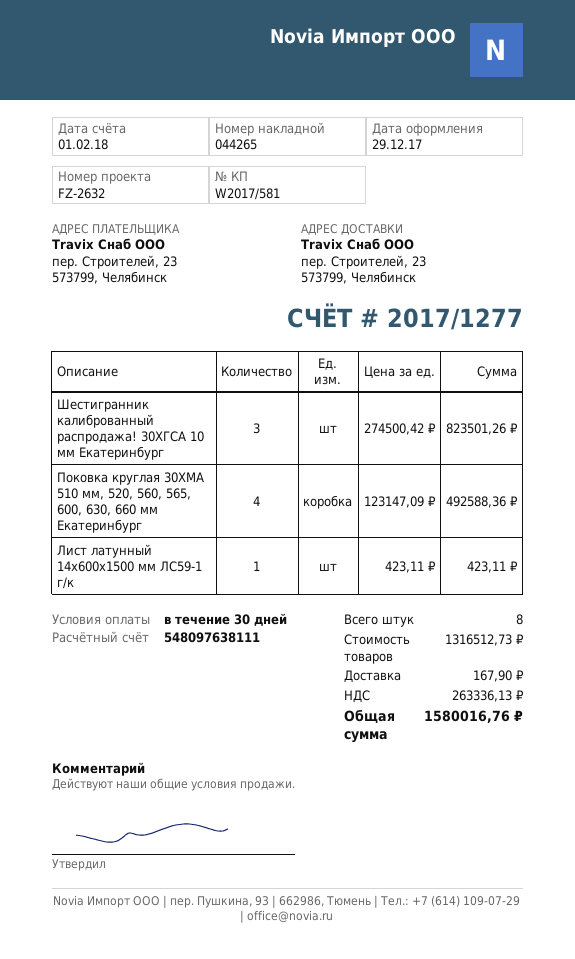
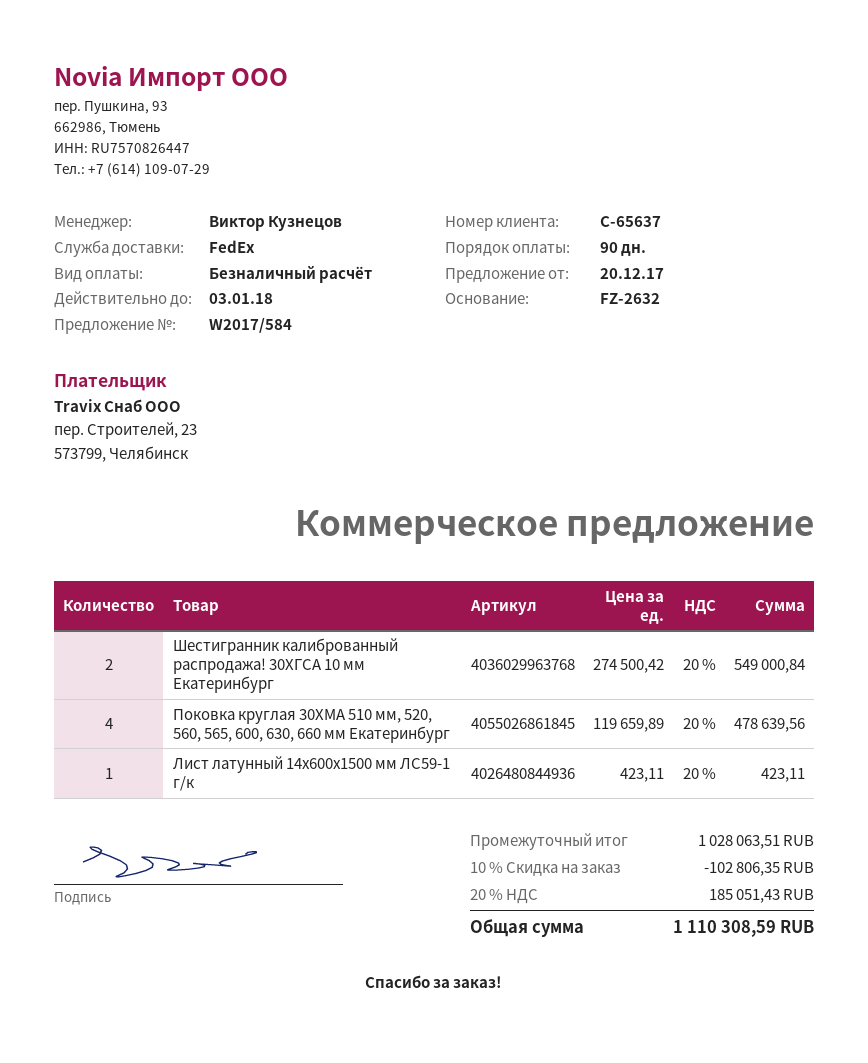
quote number: W2017/581 -> W2017/584
payment terms: 30 days -> 90 days
Шестигранник калиброванный распродажа! 30ХГСА 10 мм Екатеринбург: 3 x 274500.42 = 823501.26 -> 2 x 274500.42 = 549000.84
Поковка круглая 30ХМА 510 мм, 520, 560, 565, 600, 630, 660 мм Екатеринбург: 4 x 123147.09 = 492588.36 -> 4 x 119659.89 = 478639.56
subtotal: 1316512.73 -> 1028063.51
discount: none -> 10% = 102806.35
shipping: 167.90 -> none
tax: 263336.13 -> 185051.43
total: 1580016.76 -> 1110308.59

